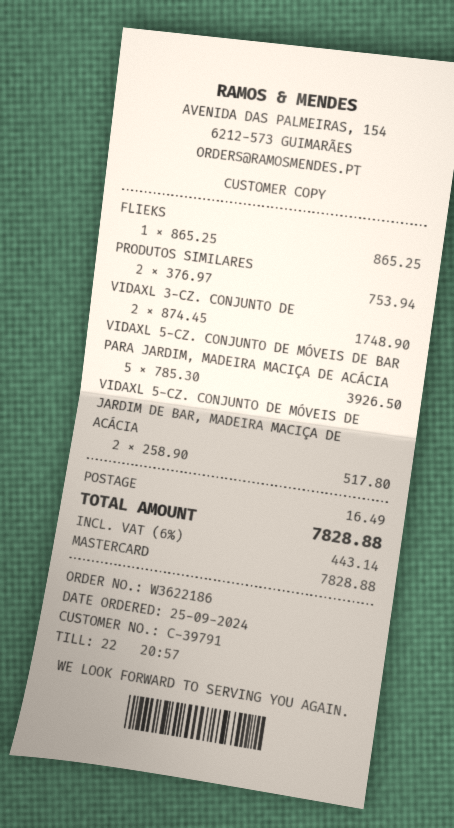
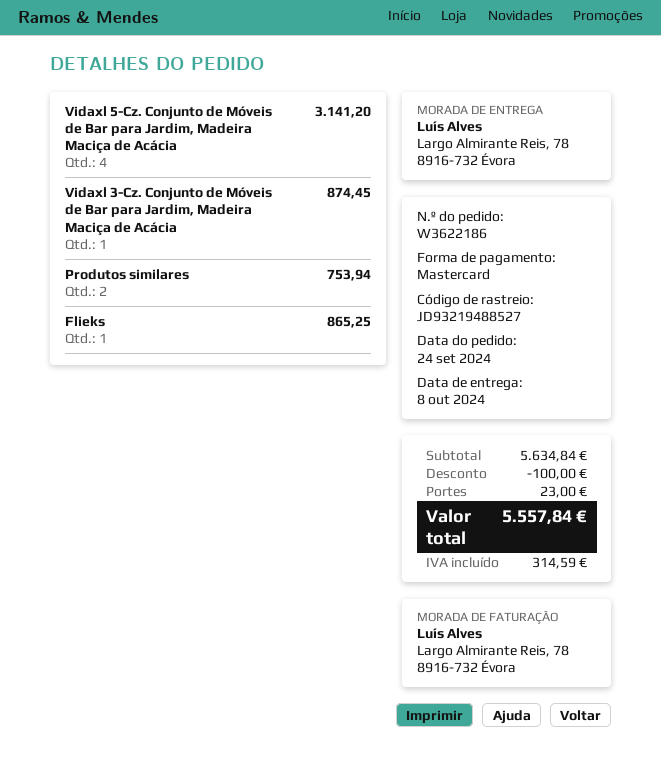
order date: 2024-09-25 -> 2024-09-24
VIDAXL 3-CZ. CONJUNTO DE: 2 for 1748.90 -> 1 for 874.45
VIDAXL 5-CZ. CONJUNTO DE MÓVEIS DE BAR PARA JARDIM, MADEIRA MACIÇA DE ACÁCIA: 5 for 3926.50 -> 4 for 3141.20
VIDAXL 5-CZ. CONJUNTO DE MÓVEIS DE JARDIM DE BAR, MADEIRA MACIÇA DE ACÁCIA: 2 for 517.80 -> none
discount: none -> 100.00
shipping: 16.49 -> 23.00
tax: 443.14 -> 314.59
total: 7828.88 -> 5557.84

